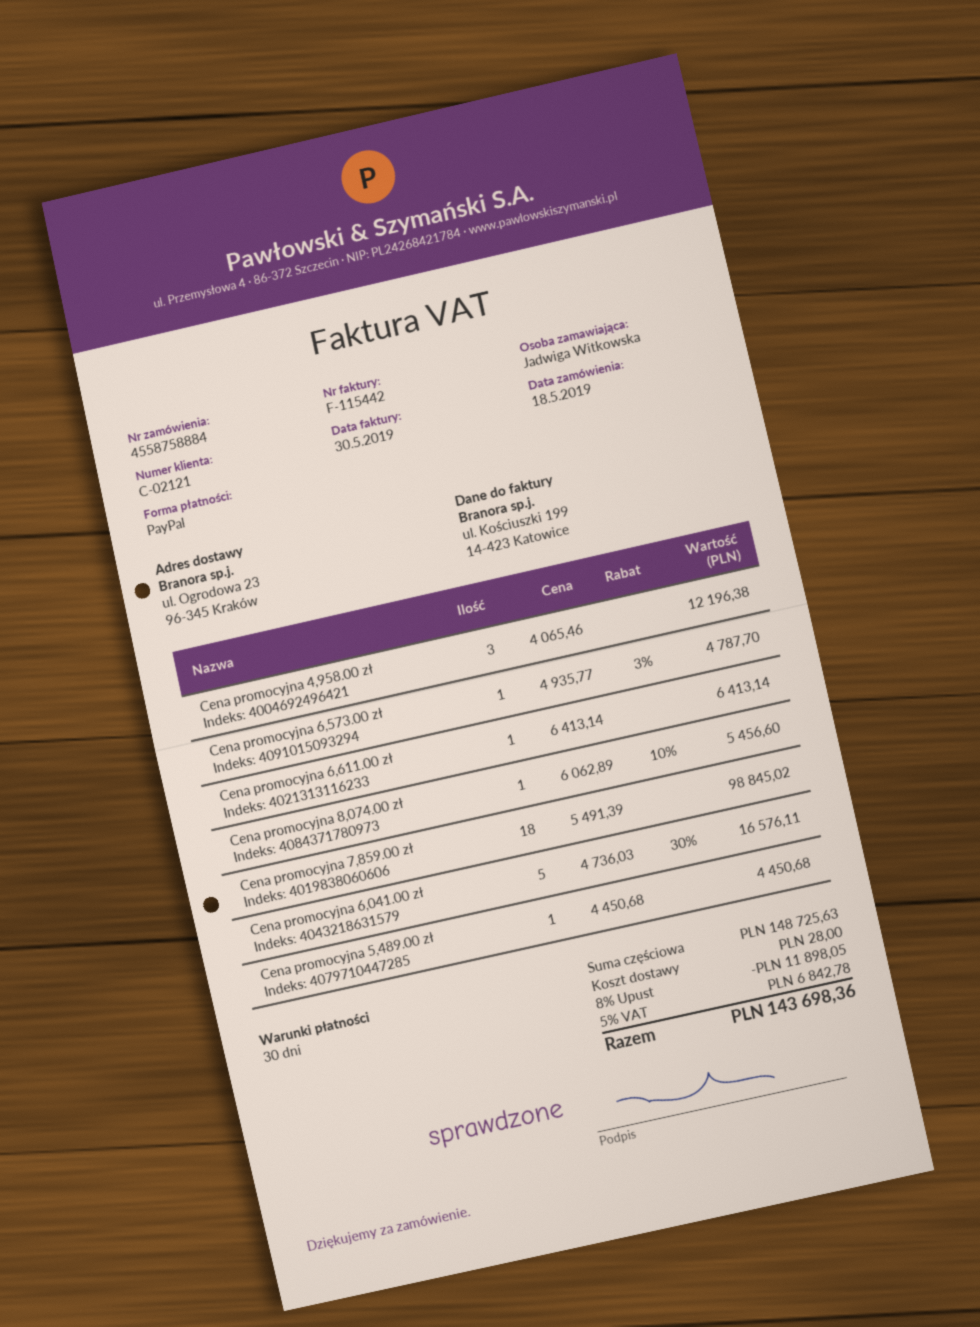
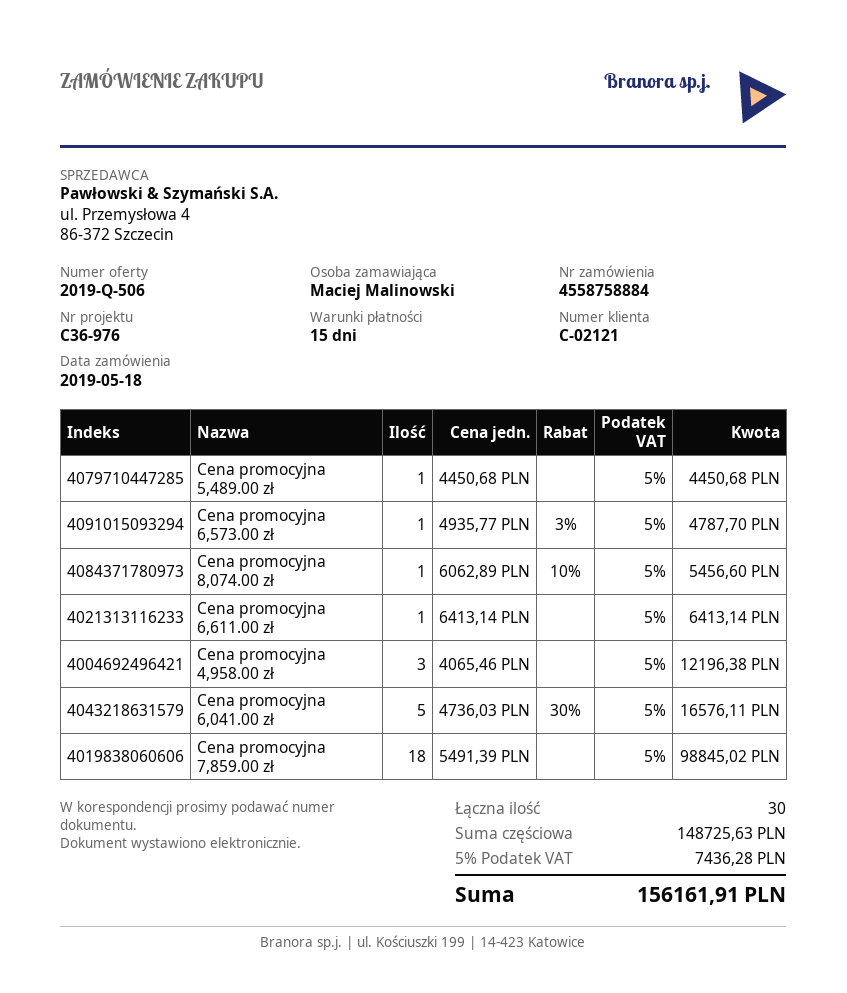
payment terms: 30 days -> 15 days
ordered by: Jadwiga Witkowska -> Maciej Malinowski
discount: 8% = 11898.05 -> none
shipping: 28.00 -> none
tax: 5% = 6842.78 -> 5% = 7436.28
total: 143698.36 -> 156161.91

